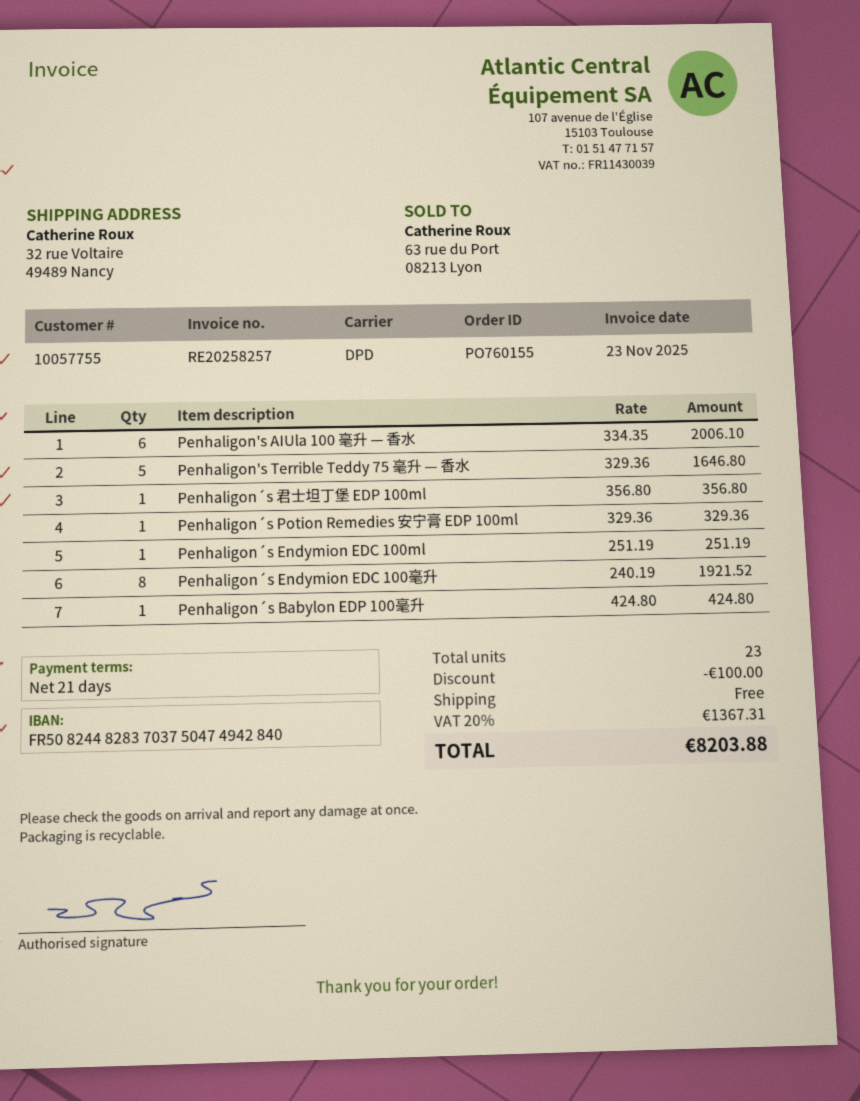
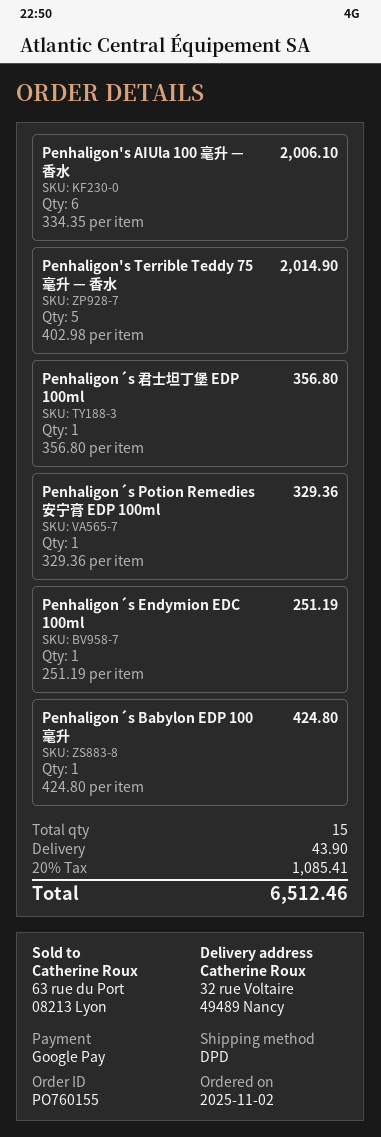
Penhaligon's Terrible Teddy 75 毫升 — 香水: 5 x 329.36 = 1646.80 -> 5 x 402.98 = 2014.90
Penhaligon´s Endymion EDC 100毫升: 8 x 240.19 = 1921.52 -> none
total quantity: 23 -> 15
discount: 100.00 -> none
shipping: 0.00 -> 43.90
tax: 20% = 1367.31 -> 20% = 1085.41
total: 8203.88 -> 6512.46

